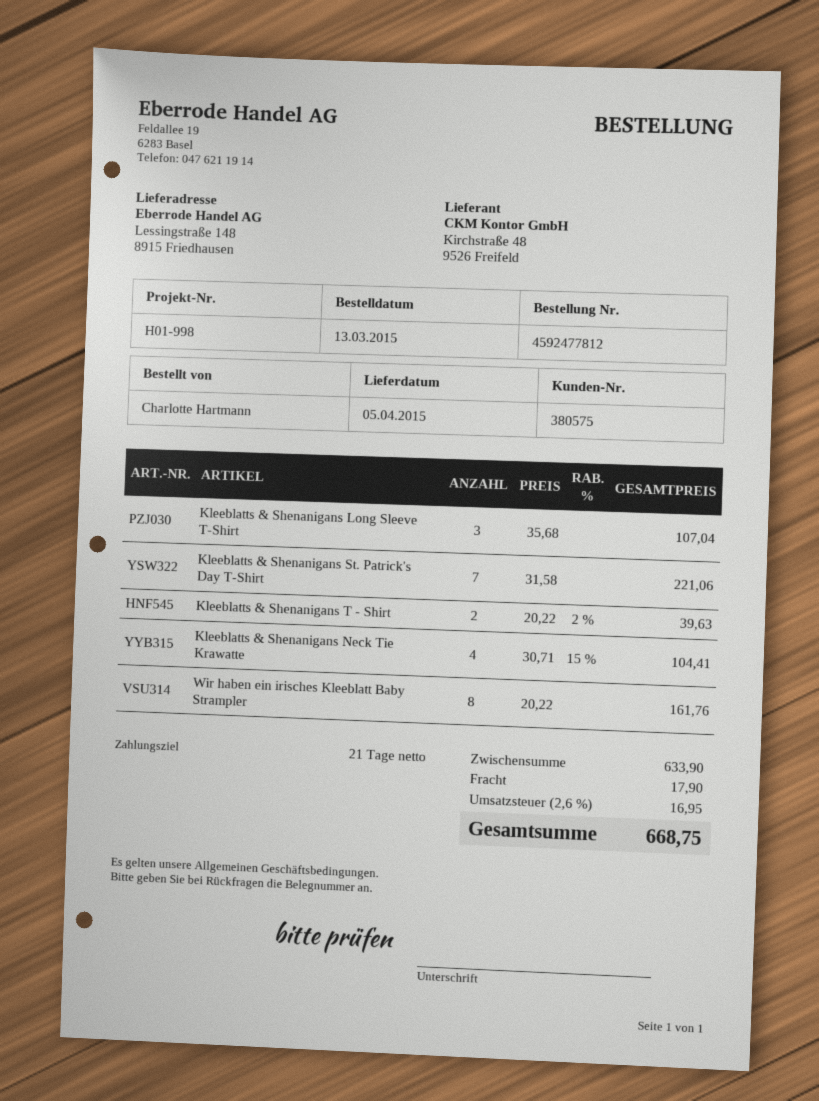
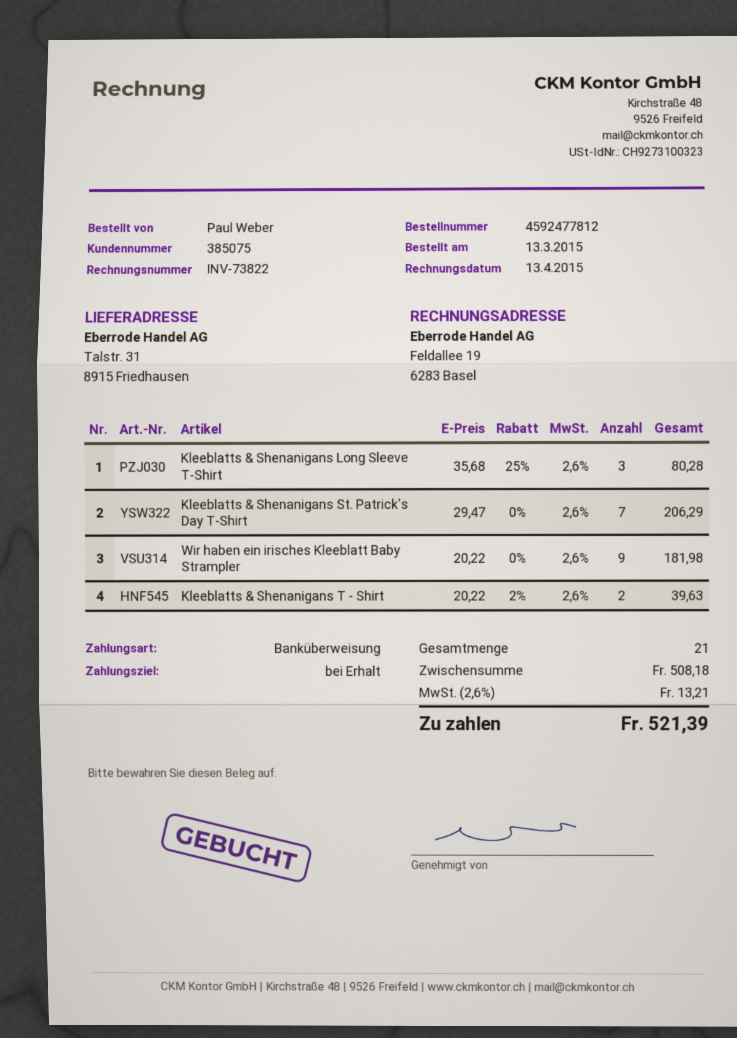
payment terms: 21 days -> on receipt
customer number: 380575 -> 385075
ordered by: Charlotte Hartmann -> Paul Weber
ship to: Lessingstraße 148, 8915 Friedhausen -> Talstr. 31, 8915 Friedhausen
Kleeblatts & Shenanigans Long Sleeve T-Shirt: 3 x 35.68 = 107.04 -> 3 x 35.68 - 25% = 80.28
Kleeblatts & Shenanigans St. Patrick's Day T-Shirt: 7 x 31.58 = 221.06 -> 7 x 29.47 = 206.29
Kleeblatts & Shenanigans Neck Tie Krawatte: 4 x 30.71 - 15% = 104.41 -> none
Wir haben ein irisches Kleeblatt Baby Strampler: 8 x 20.22 = 161.76 -> 9 x 20.22 = 181.98
subtotal: 633.90 -> 508.18
shipping: 17.90 -> none
tax: 2.6% = 16.95 -> 2.6% = 13.21
total: 668.75 -> 521.39

